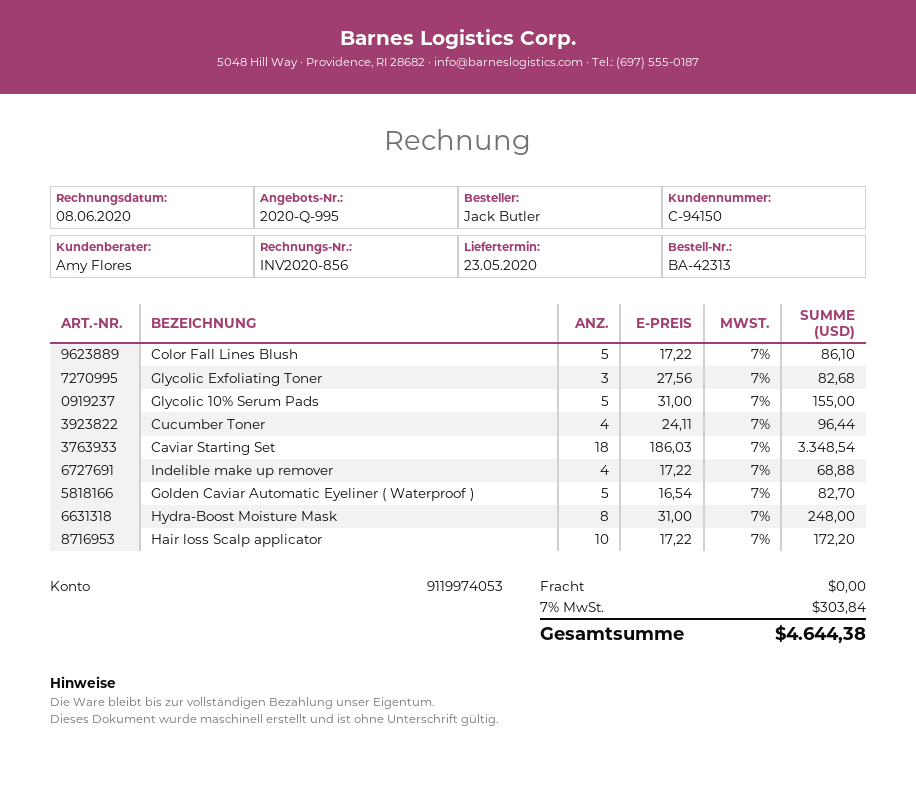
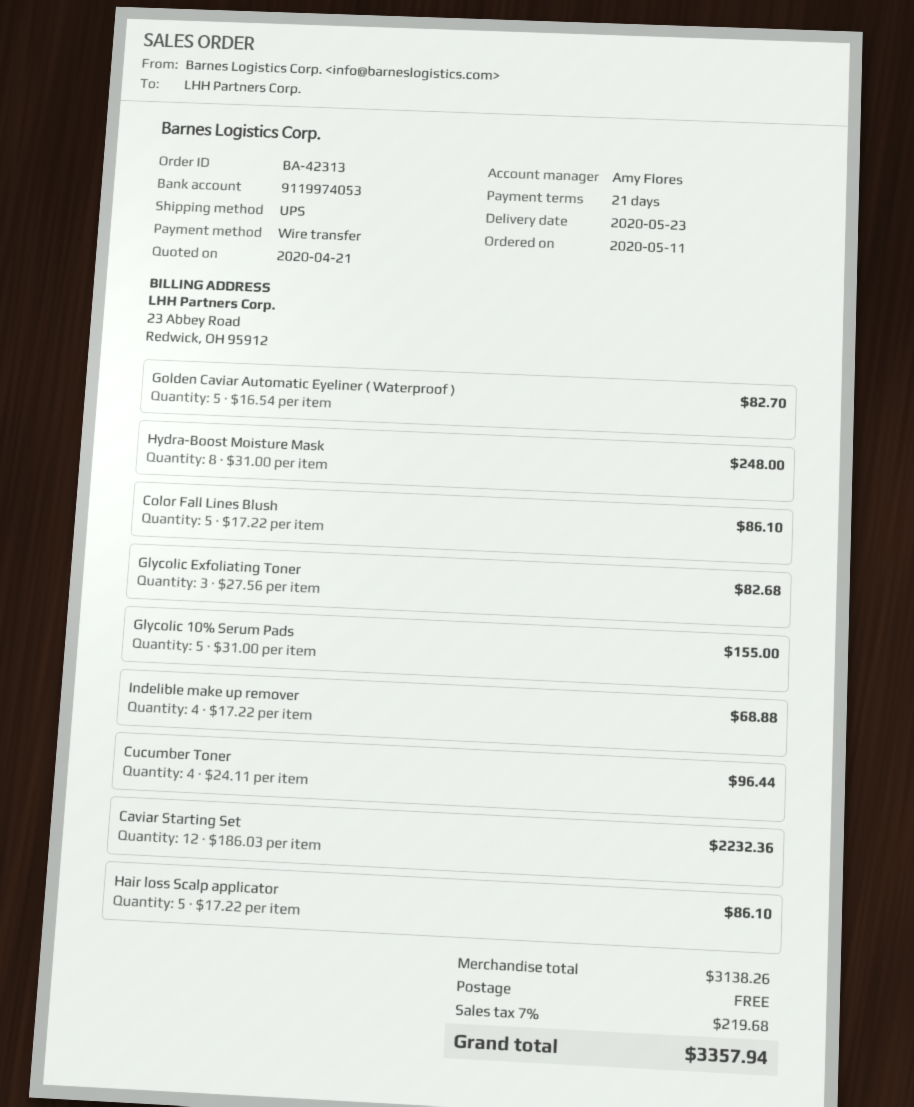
Caviar Starting Set: 18 x 186.03 = 3348.54 -> 12 x 186.03 = 2232.36
Hair loss Scalp applicator: 10 x 17.22 = 172.20 -> 5 x 17.22 = 86.10
tax: 7% = 303.84 -> 7% = 219.68
total: 4644.38 -> 3357.94

